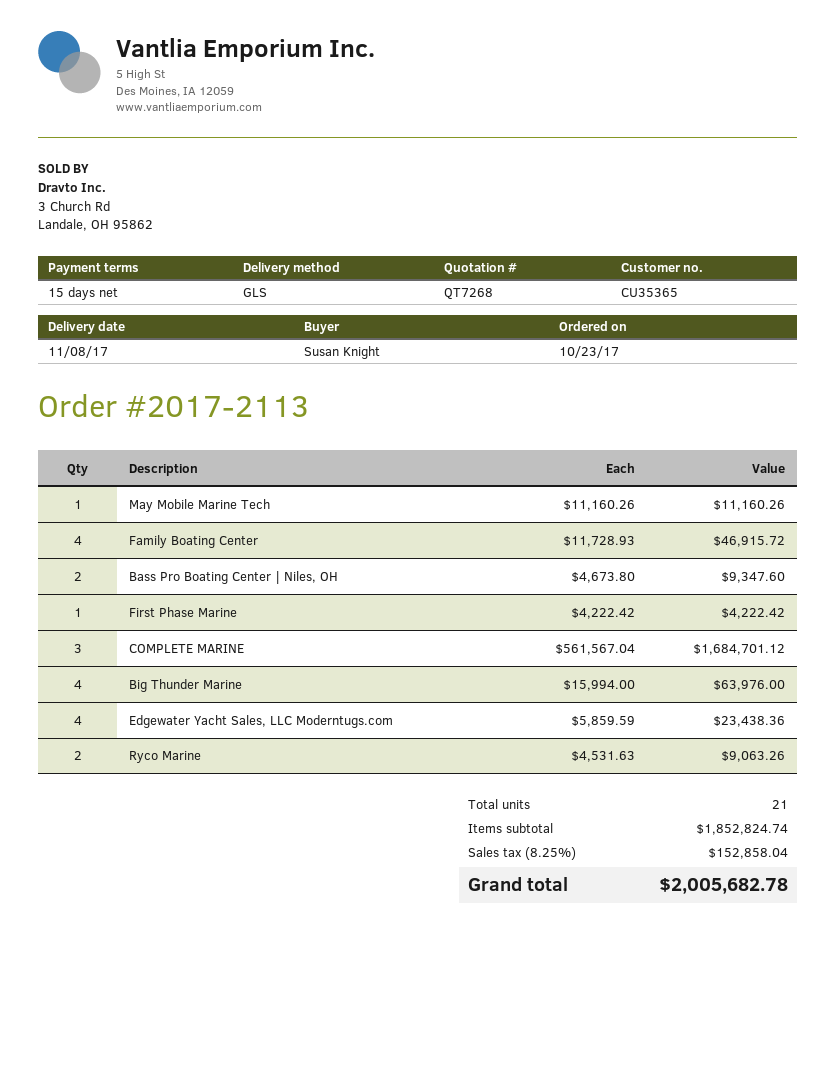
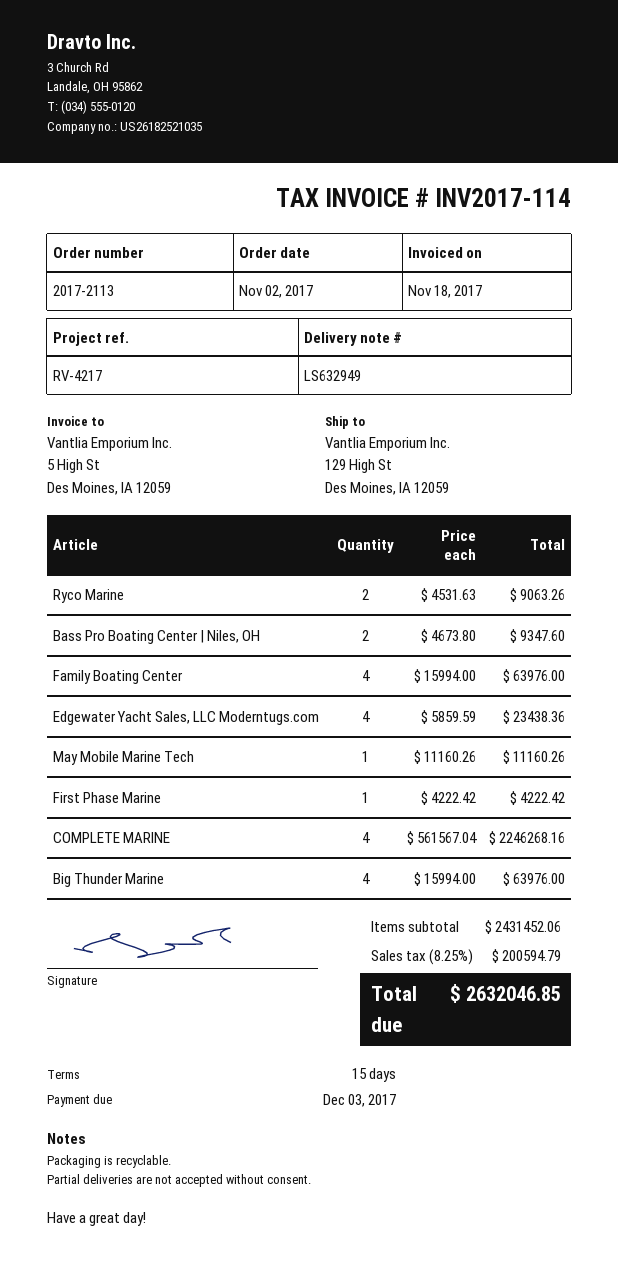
order date: 2017-10-23 -> 2017-11-02
Family Boating Center: 4 x 11728.93 = 46915.72 -> 4 x 15994.00 = 63976.00
COMPLETE MARINE: 3 x 561567.04 = 1684701.12 -> 4 x 561567.04 = 2246268.16
subtotal: 1852824.74 -> 2431452.06
tax: 8.25% = 152858.04 -> 8.25% = 200594.79
total: 2005682.78 -> 2632046.85

